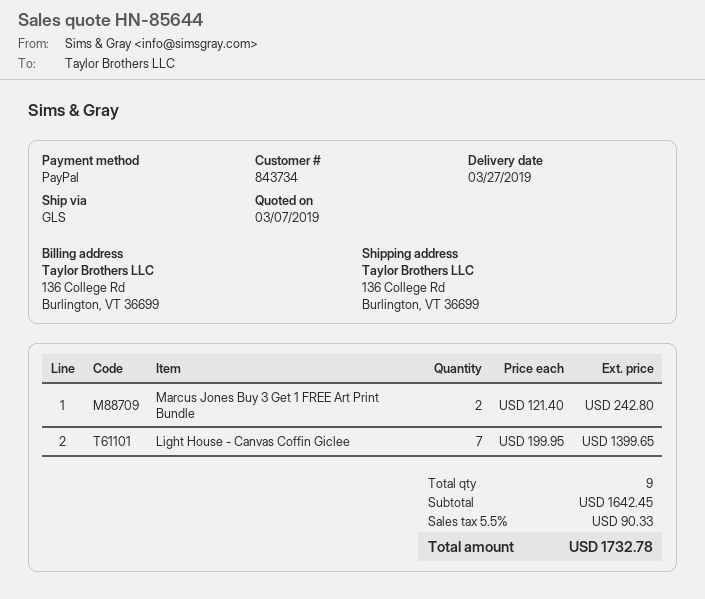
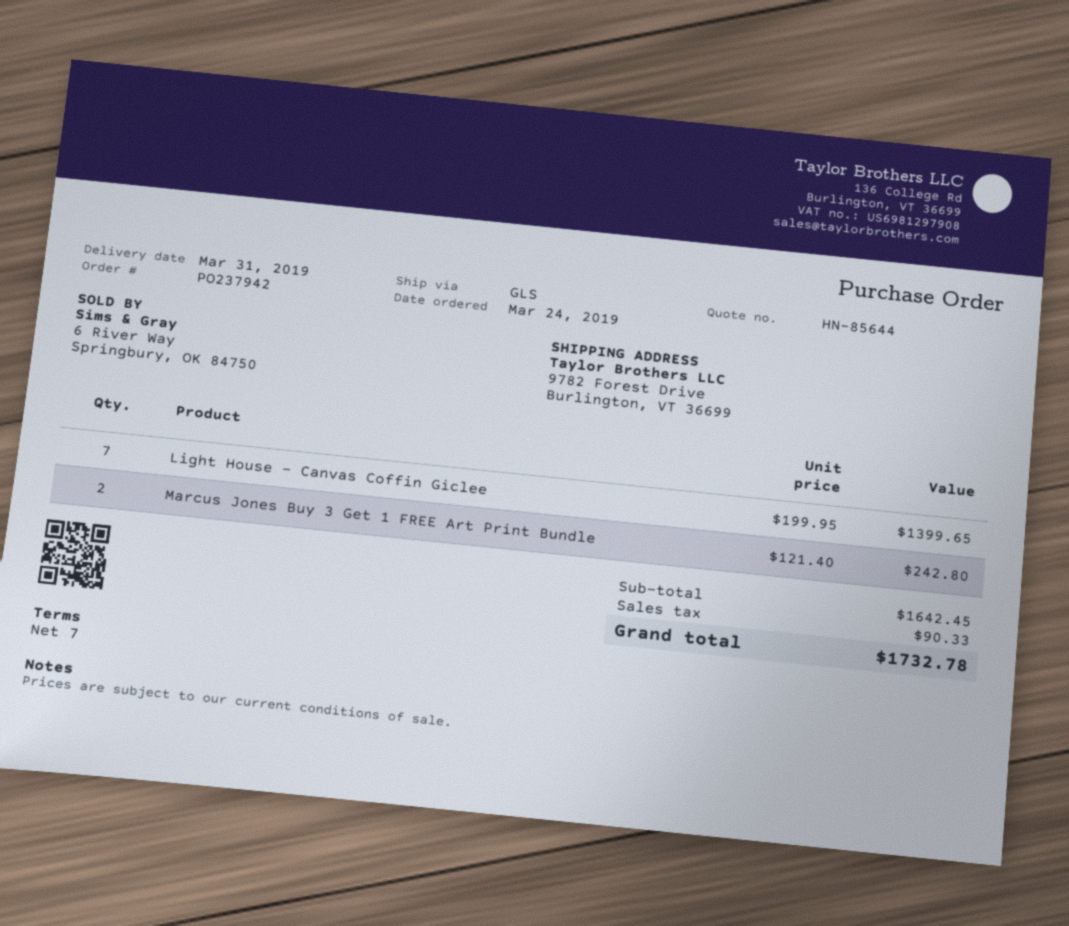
delivery date: 2019-03-27 -> 2019-03-31
ship to: 136 College Rd, Burlington, VT 36699 -> 9782 Forest Drive, Burlington, VT 36699

